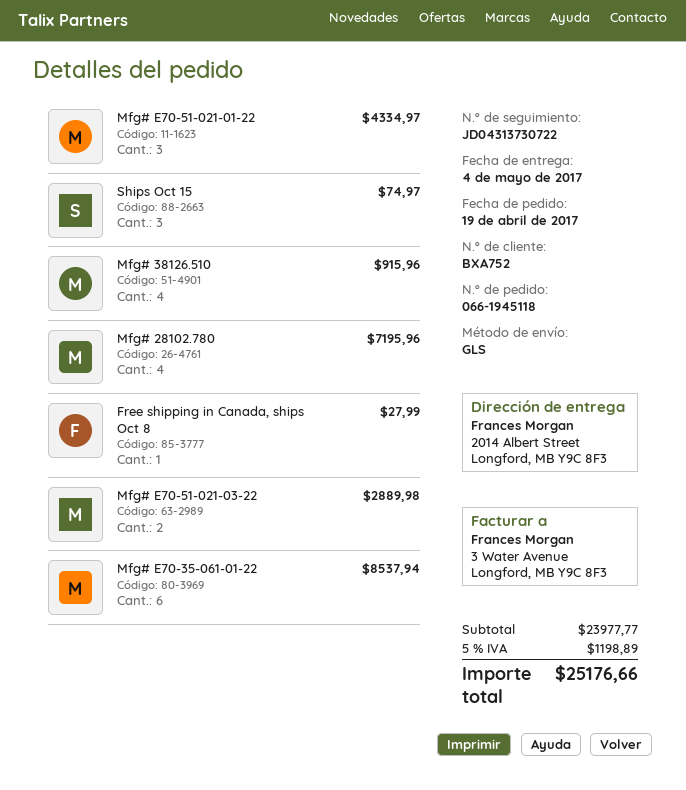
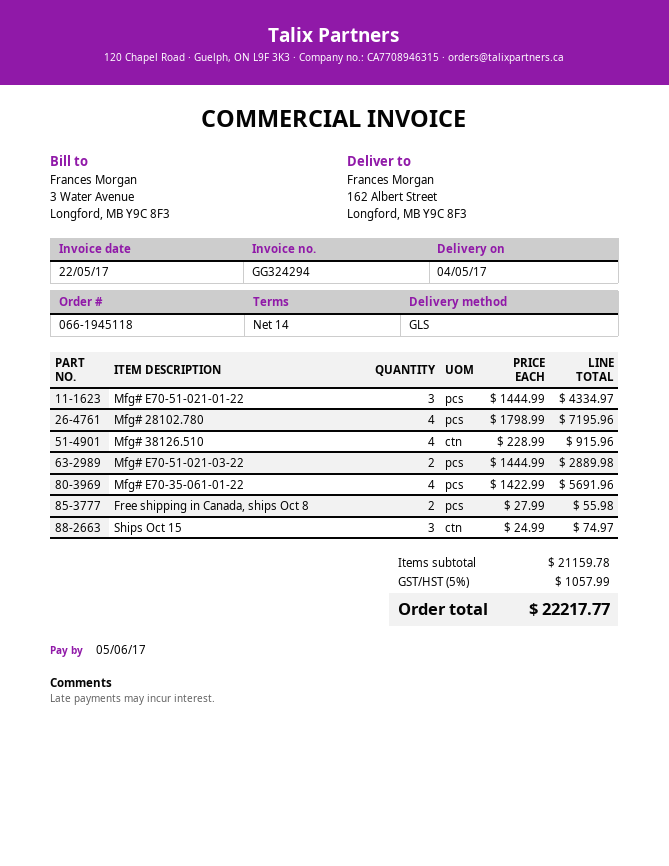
ship to: 2014 Albert Street, Longford, MB Y9C 8F3 -> 162 Albert Street, Longford, MB Y9C 8F3
Free shipping in Canada, ships Oct 8: 1 for 27.99 -> 2 for 55.98
Mfg# E70-35-061-01-22: 6 for 8537.94 -> 4 for 5691.96
subtotal: 23977.77 -> 21159.78
tax: 5% = 1198.89 -> 5% = 1057.99
total: 25176.66 -> 22217.77

